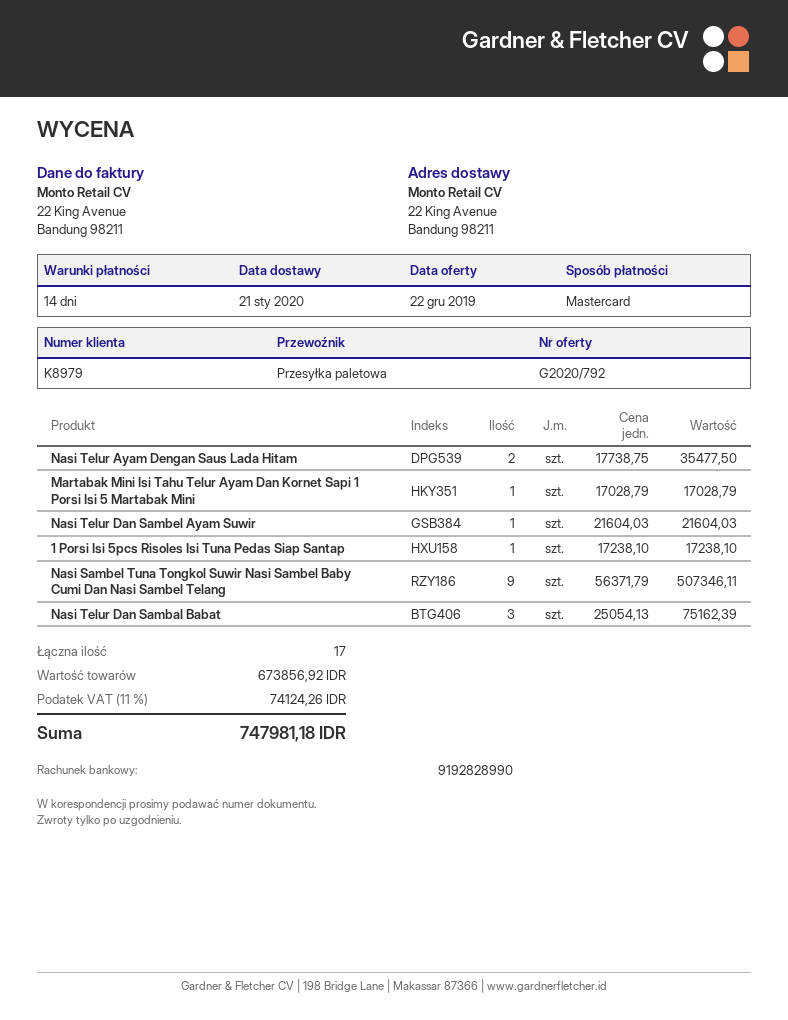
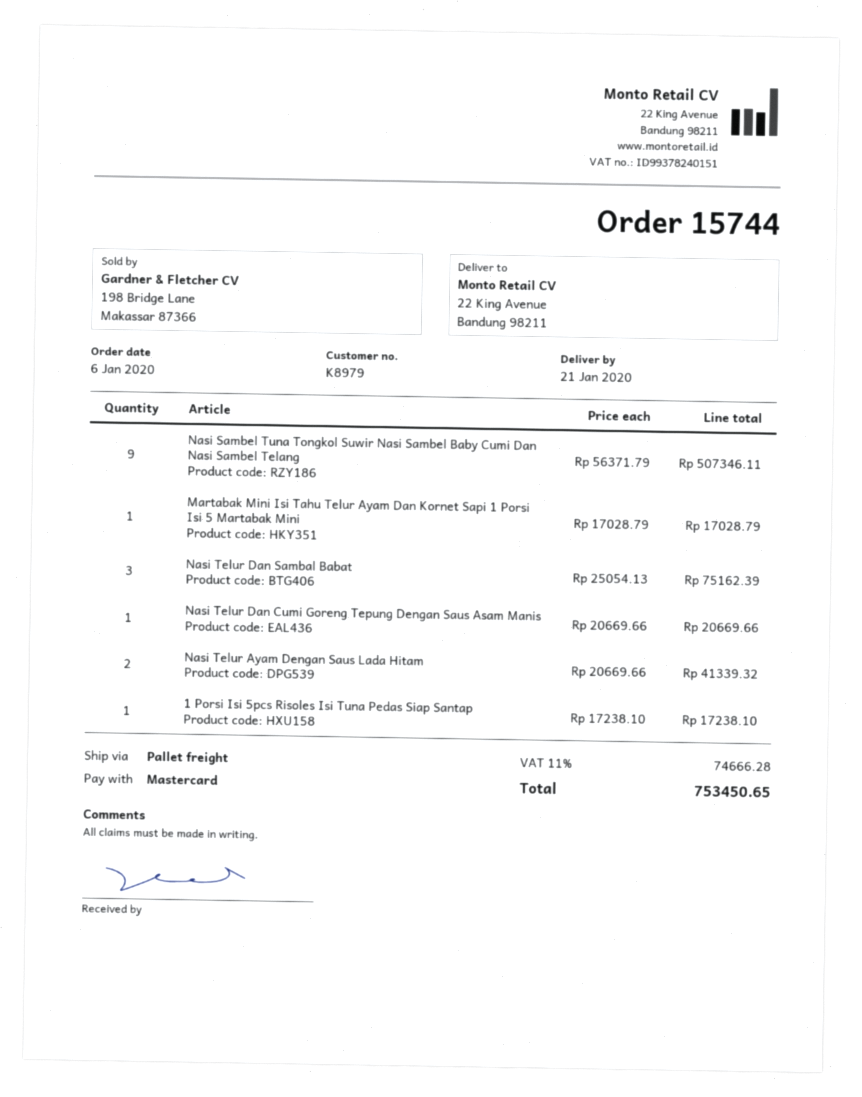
Nasi Telur Ayam Dengan Saus Lada Hitam: 2 x 17738.75 = 35477.50 -> 2 x 20669.66 = 41339.32
Nasi Telur Dan Sambel Ayam Suwir: 1 x 21604.03 = 21604.03 -> none
Nasi Telur Dan Cumi Goreng Tepung Dengan Saus Asam Manis: none -> 1 x 20669.66 = 20669.66
tax: 11% = 74124.26 -> 11% = 74666.28
total: 747981.18 -> 753450.65

